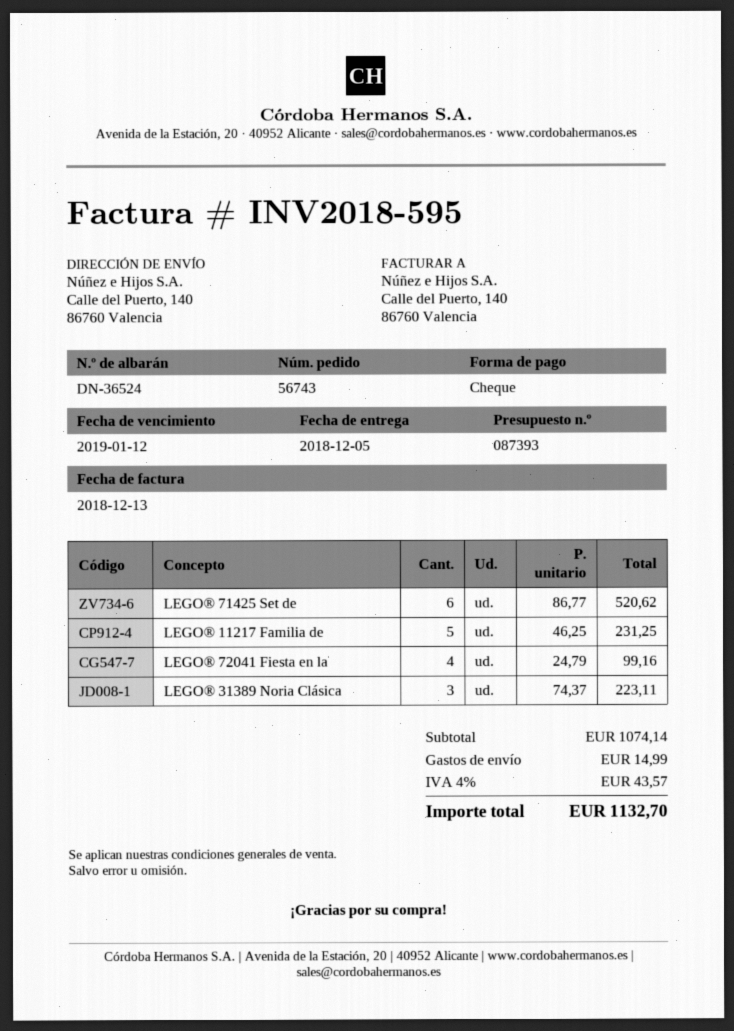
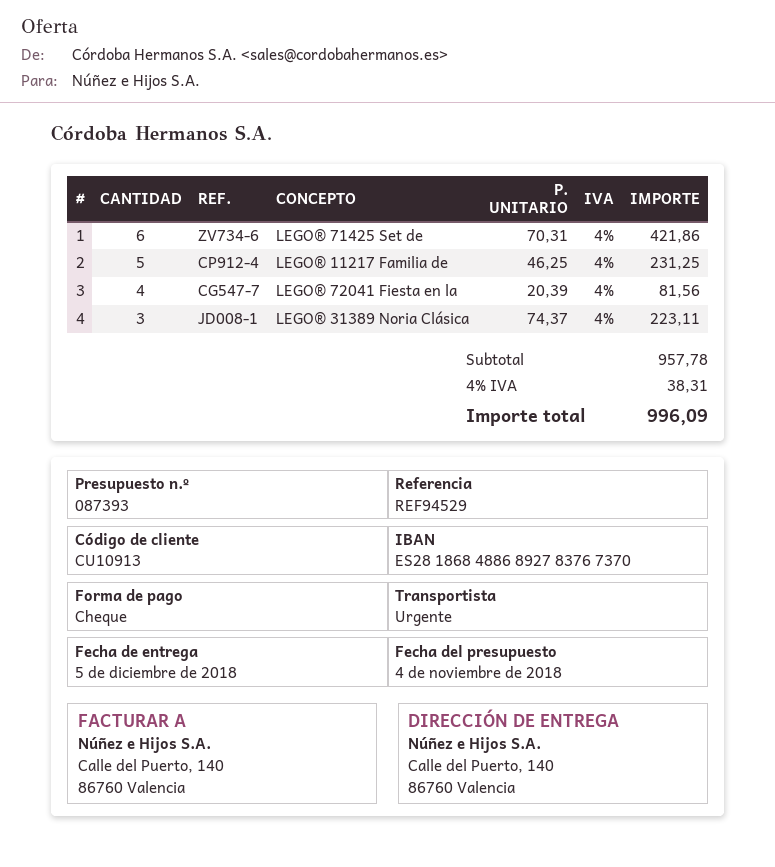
LEGO® 71425 Set de: 6 x 86.77 = 520.62 -> 6 x 70.31 = 421.86
LEGO® 72041 Fiesta en la: 4 x 24.79 = 99.16 -> 4 x 20.39 = 81.56
subtotal: 1074.14 -> 957.78
shipping: 14.99 -> none
tax: 4% = 43.57 -> 4% = 38.31
total: 1132.70 -> 996.09

